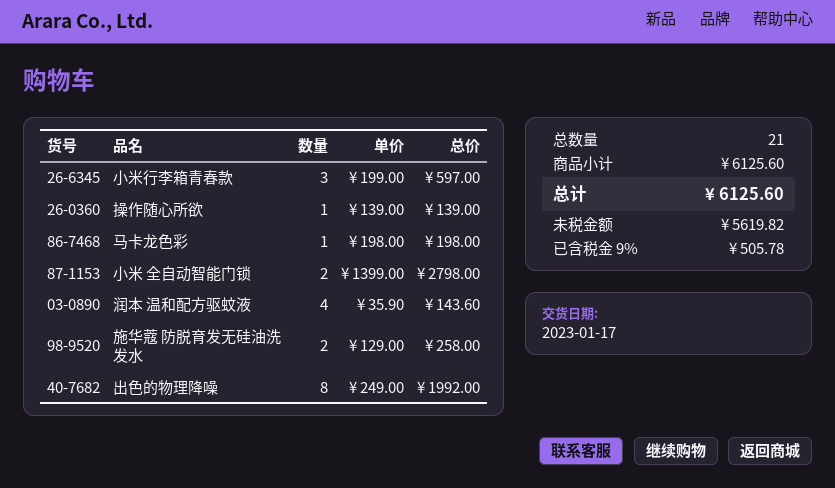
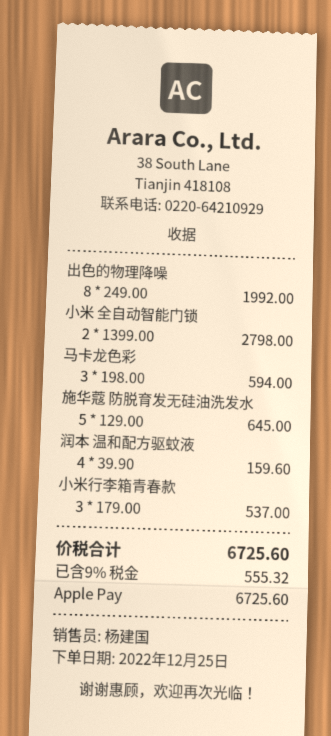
小米行李箱青春款: 3 x 199.00 = 597.00 -> 3 x 179.00 = 537.00
操作随心所欲: 1 x 139.00 = 139.00 -> none
马卡龙色彩: 1 x 198.00 = 198.00 -> 3 x 198.00 = 594.00
润本 温和配方驱蚊液: 4 x 35.90 = 143.60 -> 4 x 39.90 = 159.60
施华蔻 防脱育发无硅油洗发水: 2 x 129.00 = 258.00 -> 5 x 129.00 = 645.00
tax: 9% = 505.78 -> 9% = 555.32
total: 6125.60 -> 6725.60

